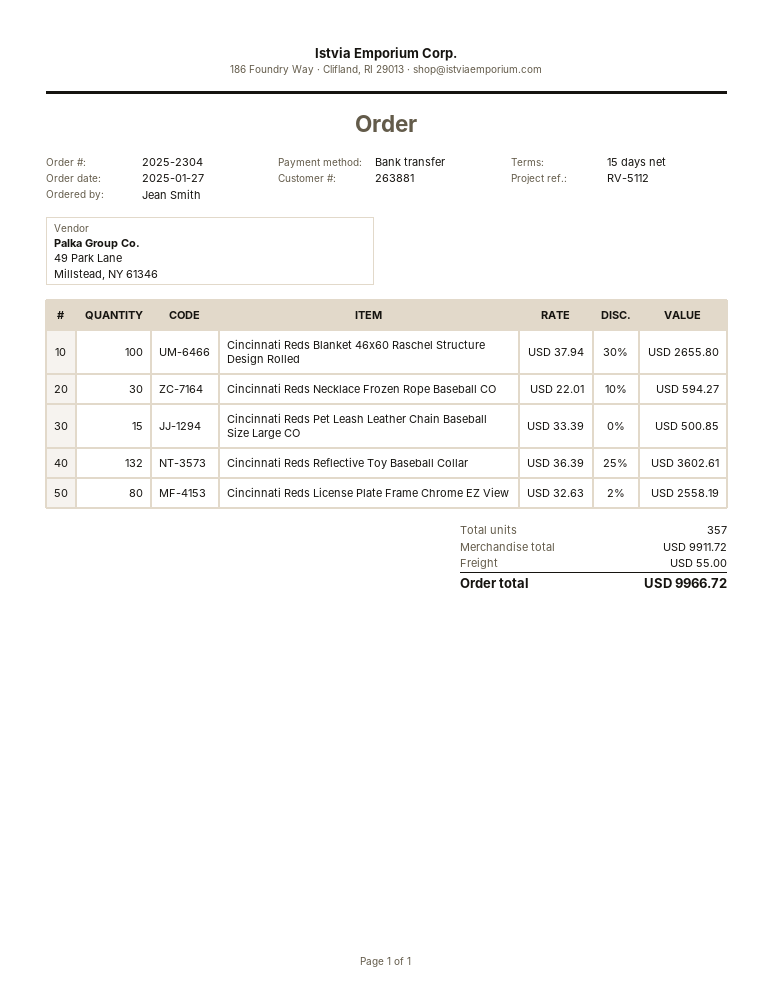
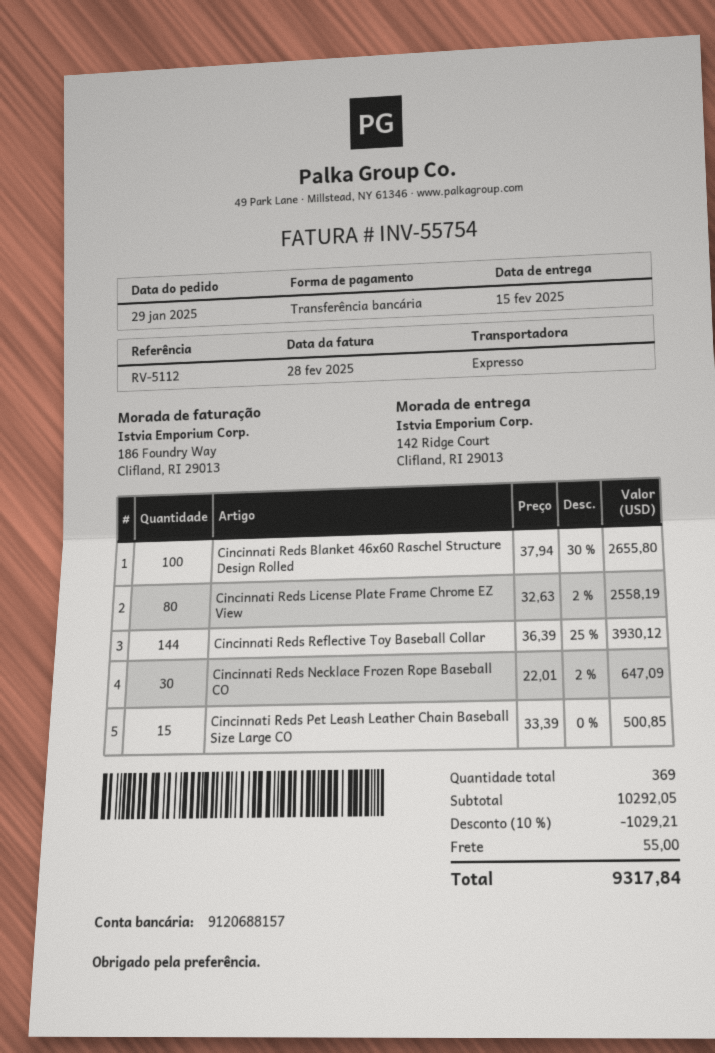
order date: 2025-01-27 -> 2025-01-29
Cincinnati Reds Necklace Frozen Rope Baseball CO: 30 x 22.01 - 10% = 594.27 -> 30 x 22.01 - 2% = 647.09
Cincinnati Reds Reflective Toy Baseball Collar: 132 x 36.39 - 25% = 3602.61 -> 144 x 36.39 - 25% = 3930.12
total quantity: 357 -> 369
subtotal: 9911.72 -> 10292.05
discount: none -> 10% = 1029.21
total: 9966.72 -> 9317.84

